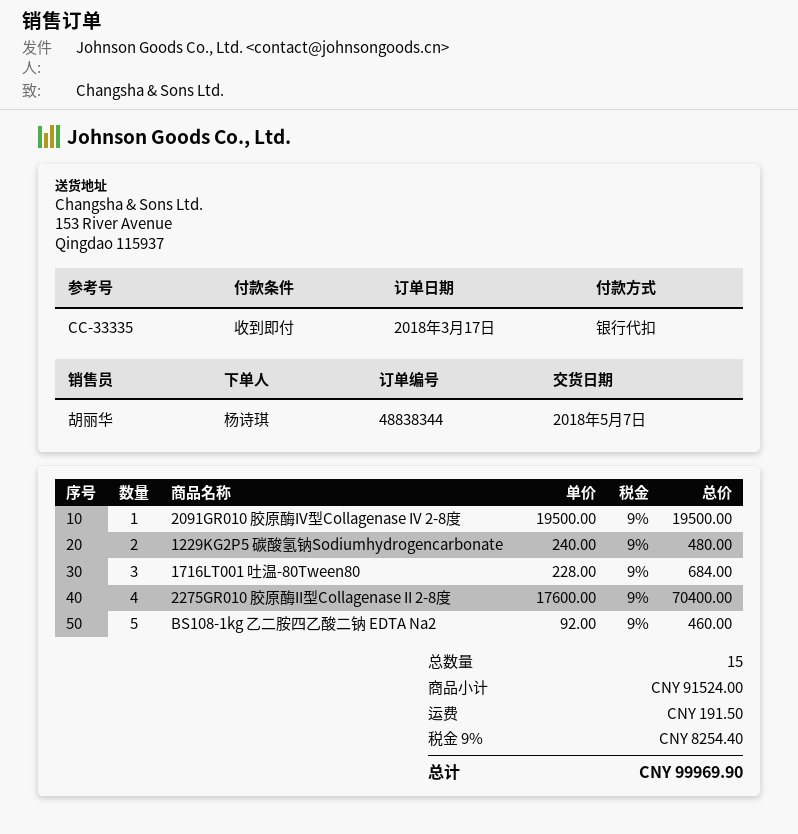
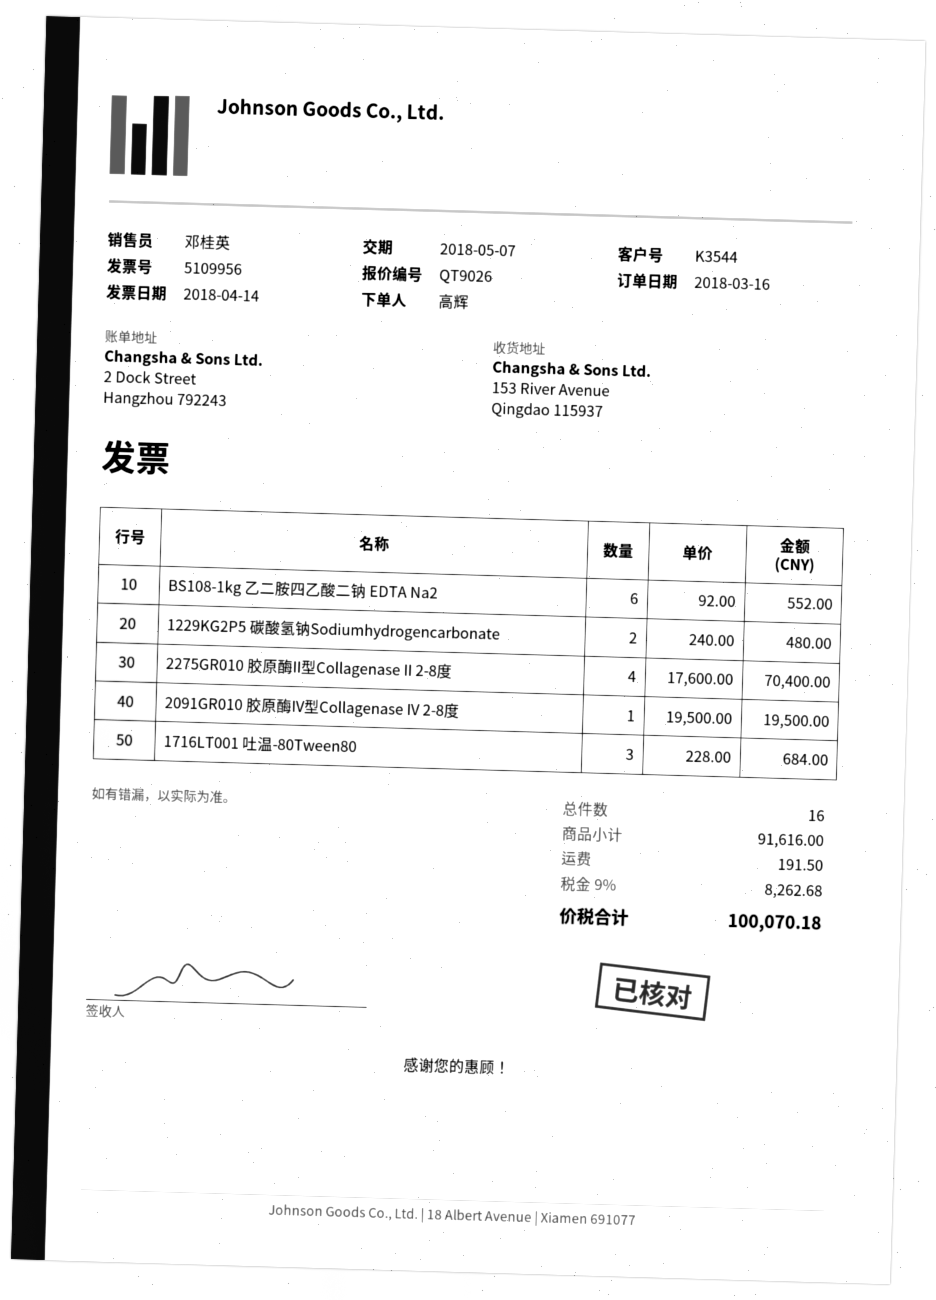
order date: 2018-03-17 -> 2018-03-16
ordered by: 杨诗琪 -> 高辉
sales rep: 胡丽华 -> 邓桂英
BS108-1kg 乙二胺四乙酸二钠 EDTA Na2: 5 x 92.00 = 460.00 -> 6 x 92.00 = 552.00
total quantity: 15 -> 16
subtotal: 91524.00 -> 91616.00
tax: 9% = 8254.40 -> 9% = 8262.68
total: 99969.90 -> 100070.18

